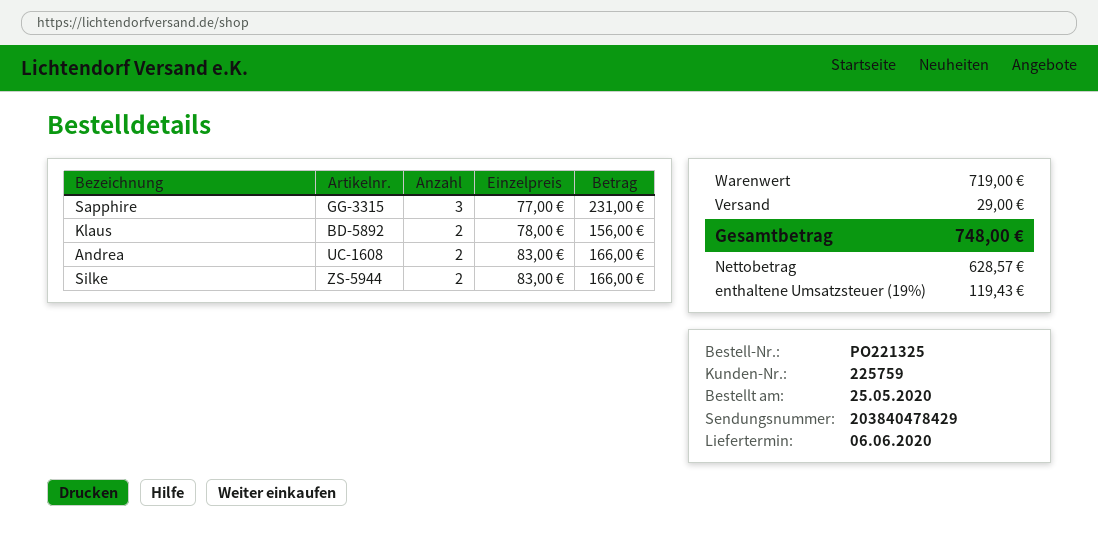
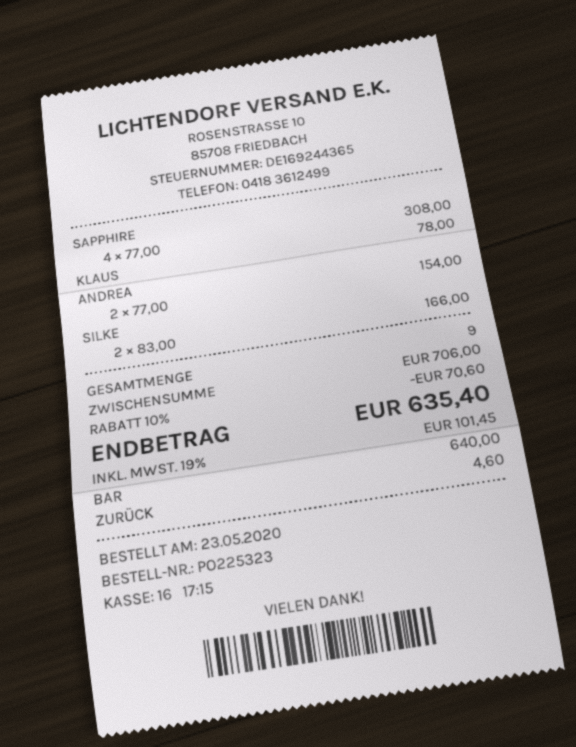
order number: PO221325 -> PO225323
order date: 2020-05-25 -> 2020-05-23
Sapphire: 3 x 77.00 = 231.00 -> 4 x 77.00 = 308.00
Klaus: 2 x 78.00 = 156.00 -> 1 x 78.00 = 78.00
Andrea: 2 x 83.00 = 166.00 -> 2 x 77.00 = 154.00
subtotal: 719.00 -> 706.00
discount: none -> 10% = 70.60
shipping: 29.00 -> none
tax: 19% = 119.43 -> 19% = 101.45
total: 748.00 -> 635.40

